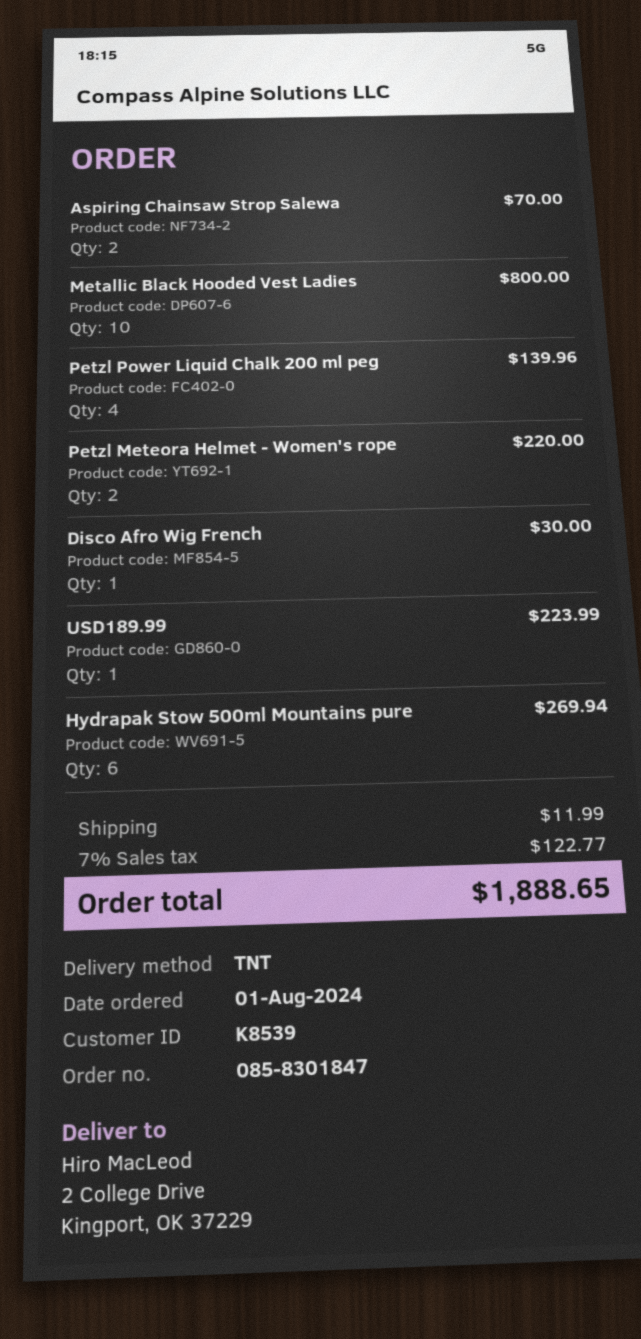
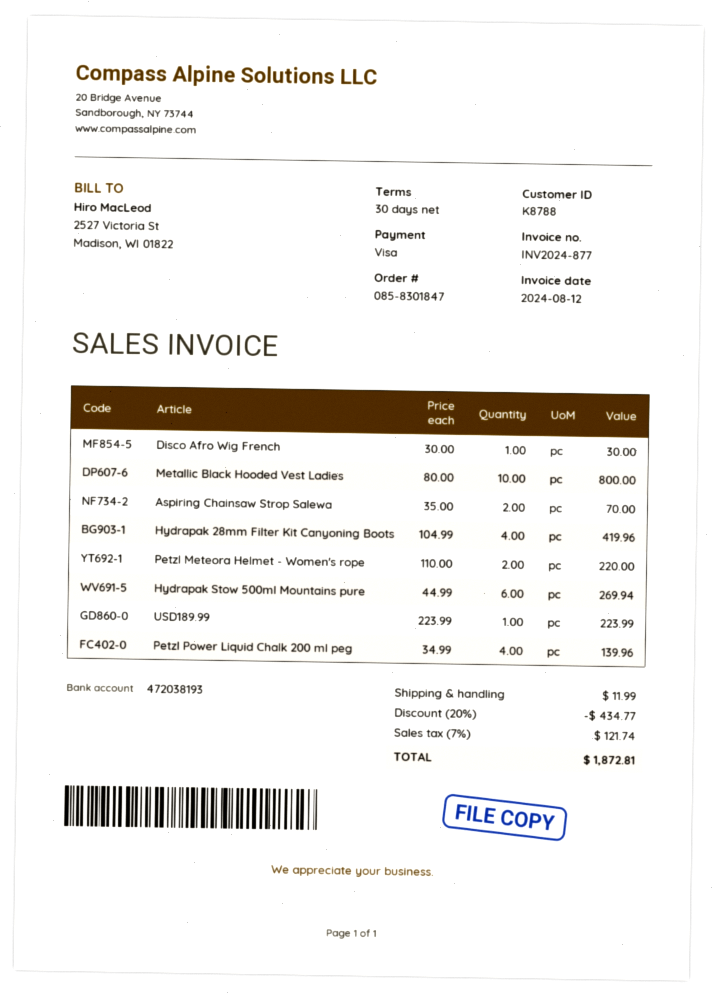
customer number: K8539 -> K8788
Hydrapak 28mm Filter Kit Canyoning Boots: none -> 4 for 419.96
discount: none -> 20% = 434.77
tax: 7% = 122.77 -> 7% = 121.74
total: 1888.65 -> 1872.81

